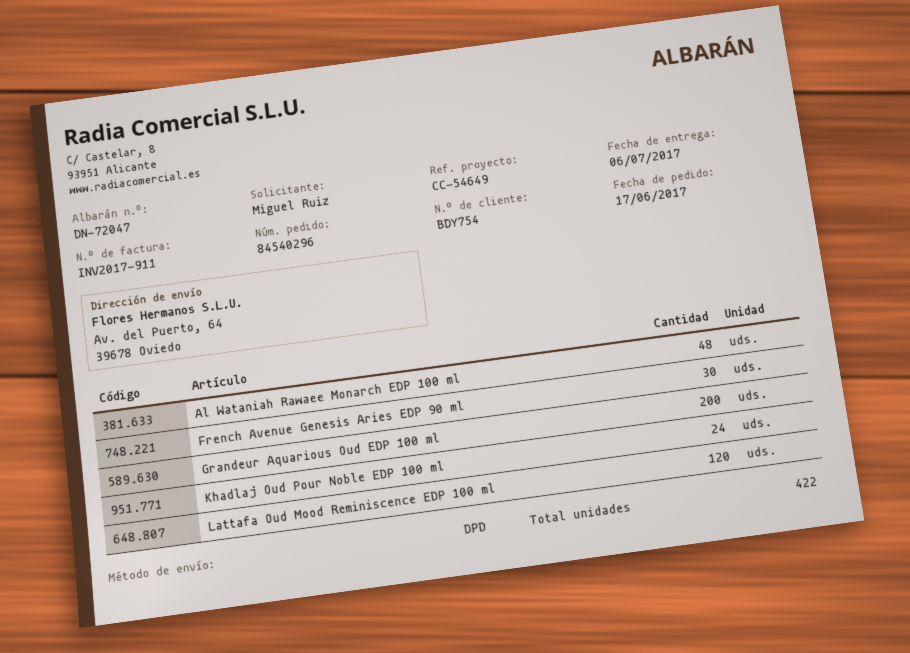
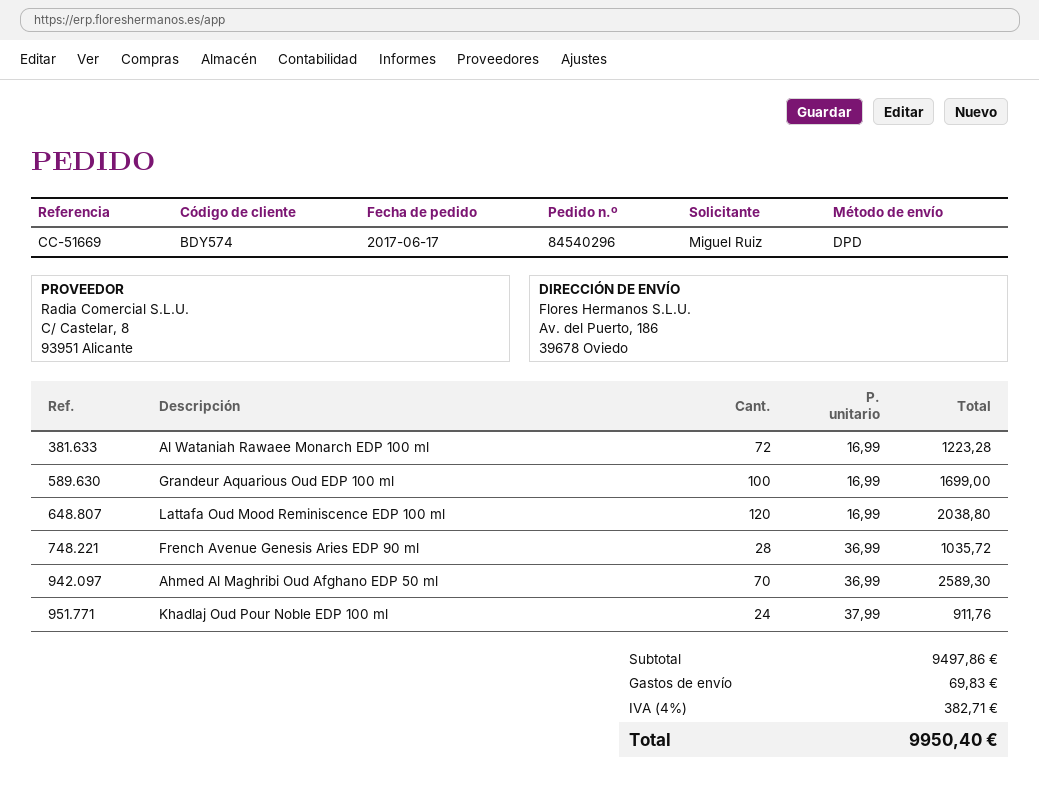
customer number: BDY754 -> BDY574
reference: CC-54649 -> CC-51669
ship to: Av. del Puerto, 64, 39678 Oviedo -> Av. del Puerto, 186, 39678 Oviedo
Al Wataniah Rawaee Monarch EDP 100 ml: 48 -> 72
French Avenue Genesis Aries EDP 90 ml: 30 -> 28
Grandeur Aquarious Oud EDP 100 ml: 200 -> 100
Ahmed Al Maghribi Oud Afghano EDP 50 ml: none -> 70

